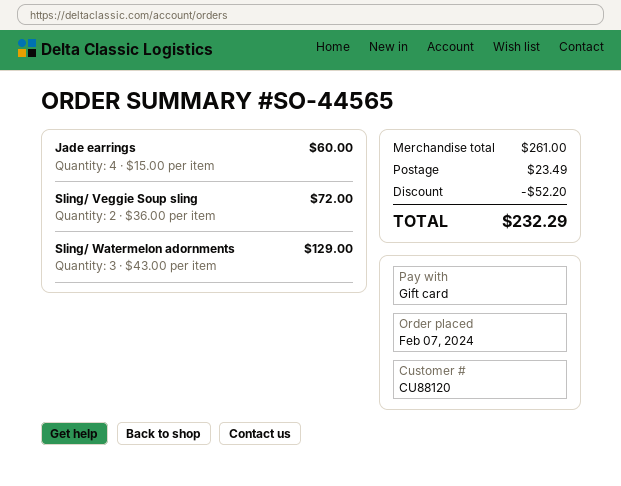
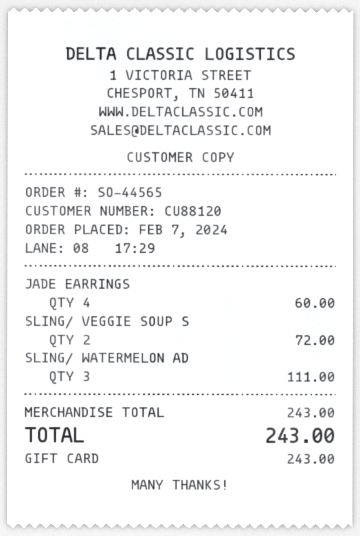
Sling/ Watermelon adornments: 3 for 129.00 -> 3 for 111.00
subtotal: 261.00 -> 243.00
discount: 52.20 -> none
shipping: 23.49 -> none
total: 232.29 -> 243.00

